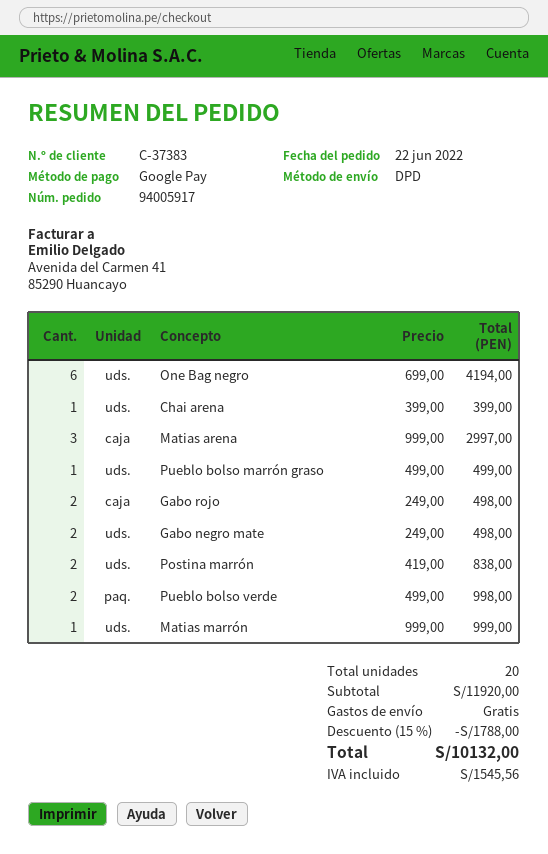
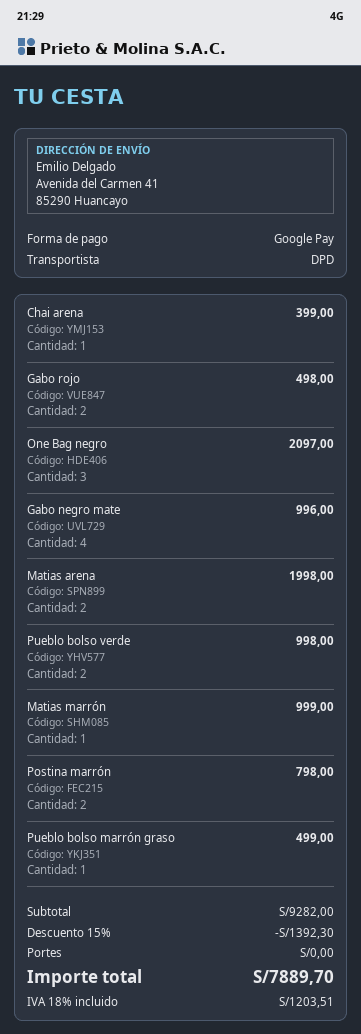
One Bag negro: 6 for 4194.00 -> 3 for 2097.00
Matias arena: 3 for 2997.00 -> 2 for 1998.00
Gabo negro mate: 2 for 498.00 -> 4 for 996.00
Postina marrón: 2 for 838.00 -> 2 for 798.00
subtotal: 11920.00 -> 9282.00
discount: 15% = 1788.00 -> 15% = 1392.30
tax: 1545.56 -> 1203.51
total: 10132.00 -> 7889.70

